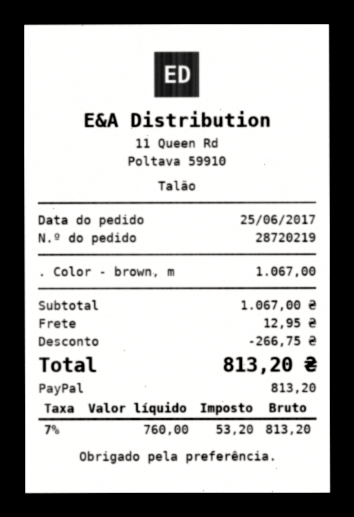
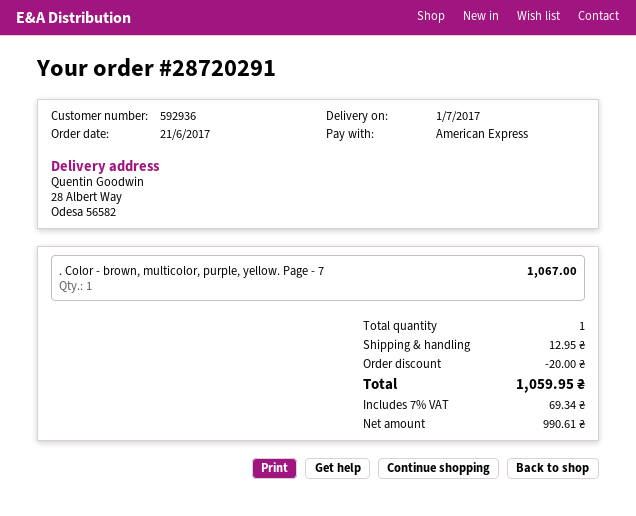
order number: 28720219 -> 28720291
order date: 2017-06-25 -> 2017-06-21
payment method: PayPal -> American Express
discount: 266.75 -> 20.00
net: 760.00 -> 990.61
tax: 7% = 53.20 -> 7% = 69.34
total: 813.20 -> 1059.95

